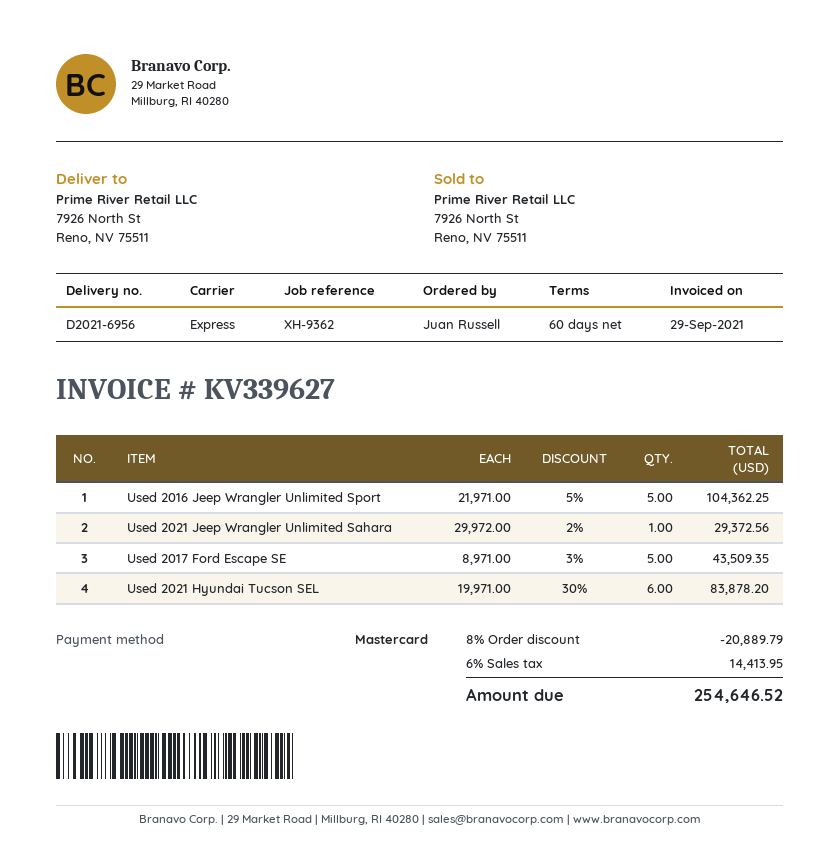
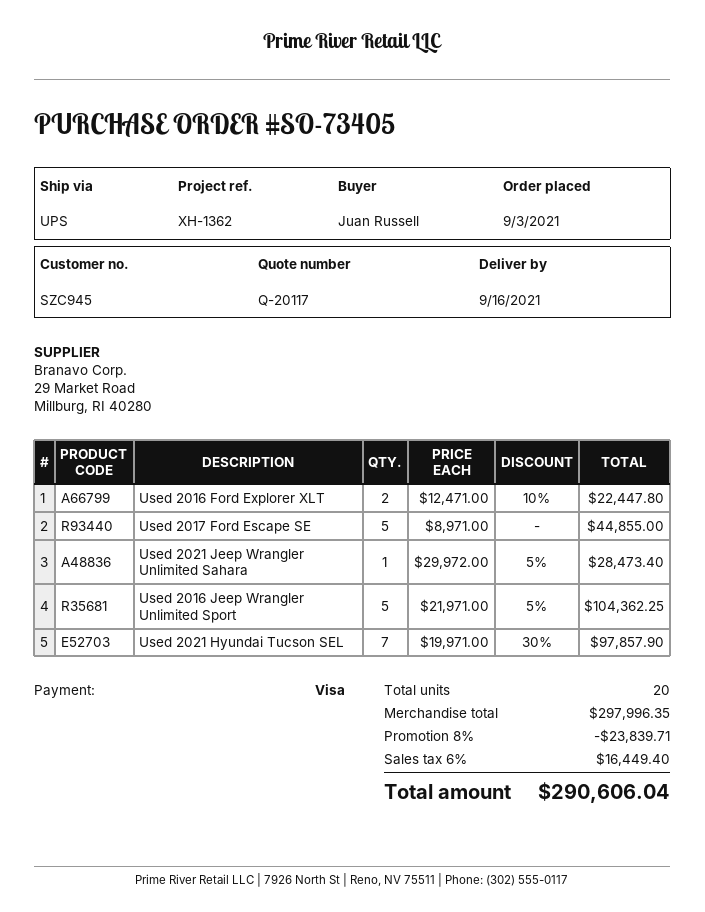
reference: XH-9362 -> XH-1362
payment method: Mastercard -> Visa
shipping method: express -> UPS
Used 2021 Jeep Wrangler Unlimited Sahara: 1 x 29972.00 - 2% = 29372.56 -> 1 x 29972.00 - 5% = 28473.40
Used 2017 Ford Escape SE: 5 x 8971.00 - 3% = 43509.35 -> 5 x 8971.00 = 44855.00
Used 2021 Hyundai Tucson SEL: 6 x 19971.00 - 30% = 83878.20 -> 7 x 19971.00 - 30% = 97857.90
Used 2016 Ford Explorer XLT: none -> 2 x 12471.00 - 10% = 22447.80
discount: 8% = 20889.79 -> 8% = 23839.71
tax: 6% = 14413.95 -> 6% = 16449.40
total: 254646.52 -> 290606.04

